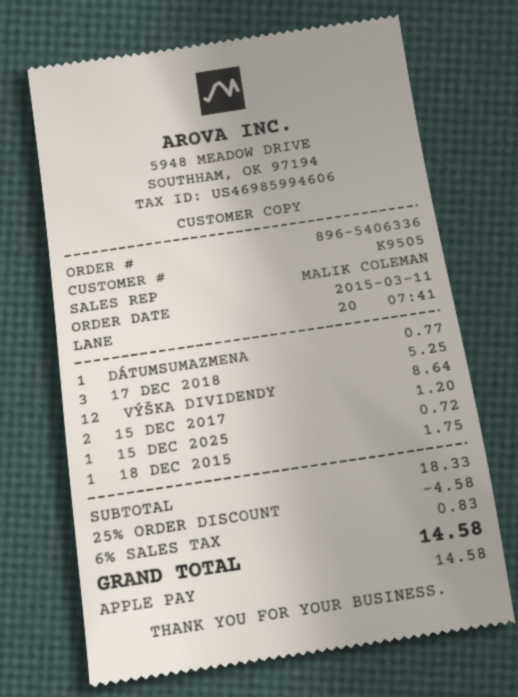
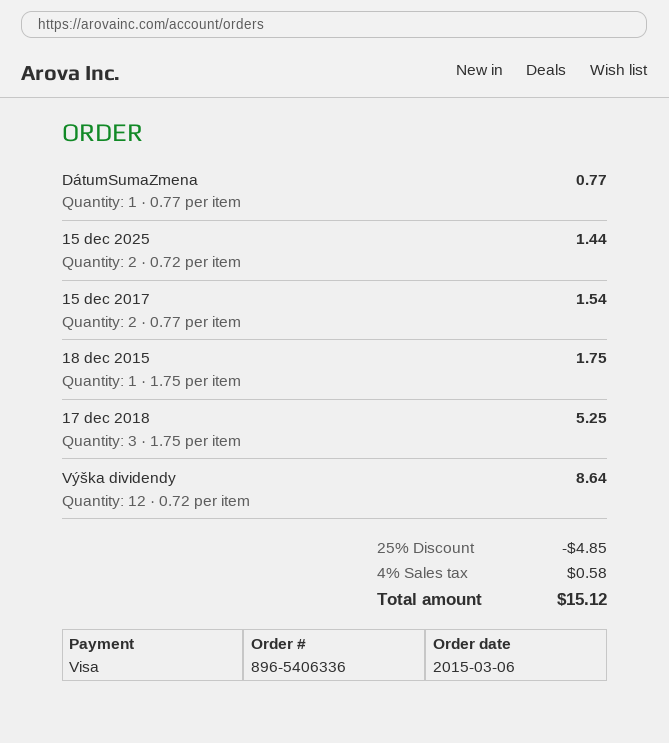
order date: 2015-03-11 -> 2015-03-06
payment method: Apple Pay -> Visa
15 DEC 2017: 2 for 1.20 -> 2 for 1.54
15 DEC 2025: 1 for 0.72 -> 2 for 1.44
discount: 25% = 4.58 -> 25% = 4.85
tax: 6% = 0.83 -> 4% = 0.58
total: 14.58 -> 15.12

